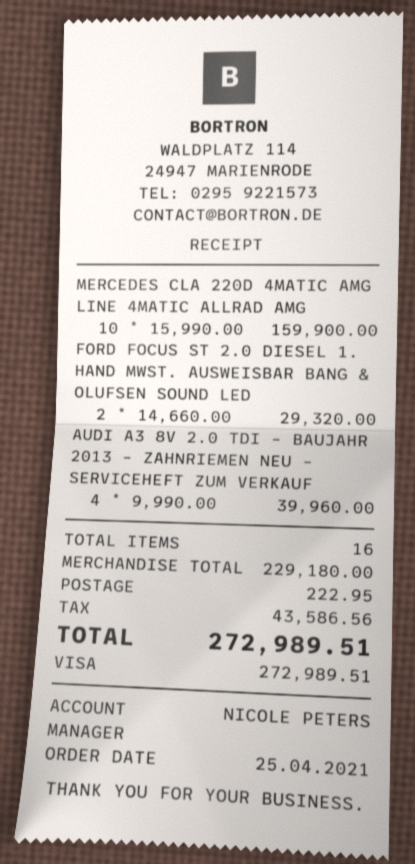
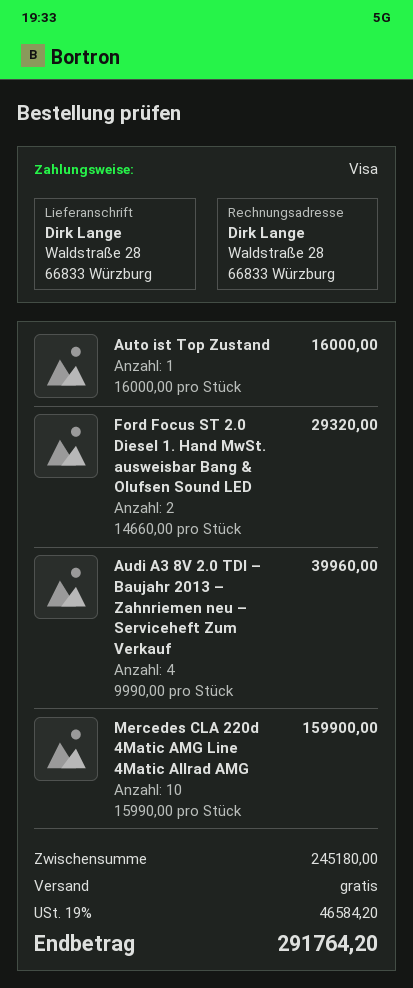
Auto ist Top Zustand: none -> 1 x 16000.00 = 16000.00
subtotal: 229180.00 -> 245180.00
shipping: 222.95 -> 0.00
tax: 43586.56 -> 46584.20
total: 272989.51 -> 291764.20

